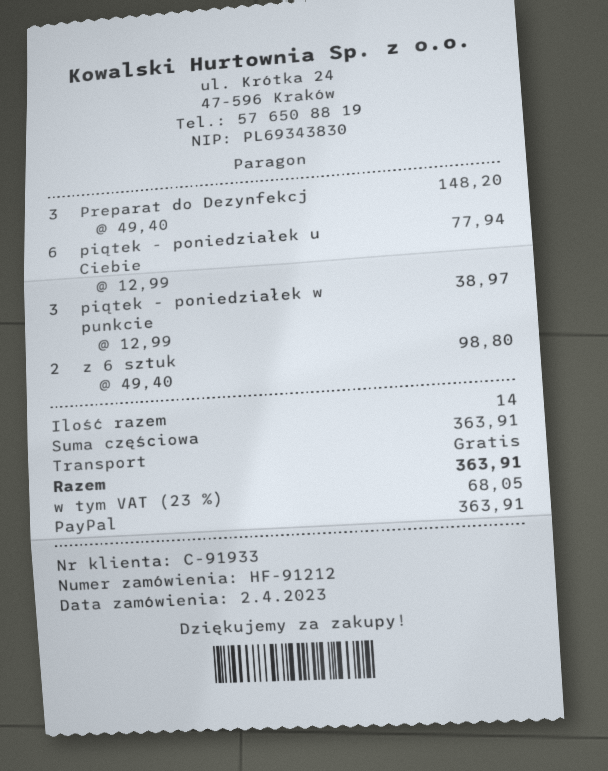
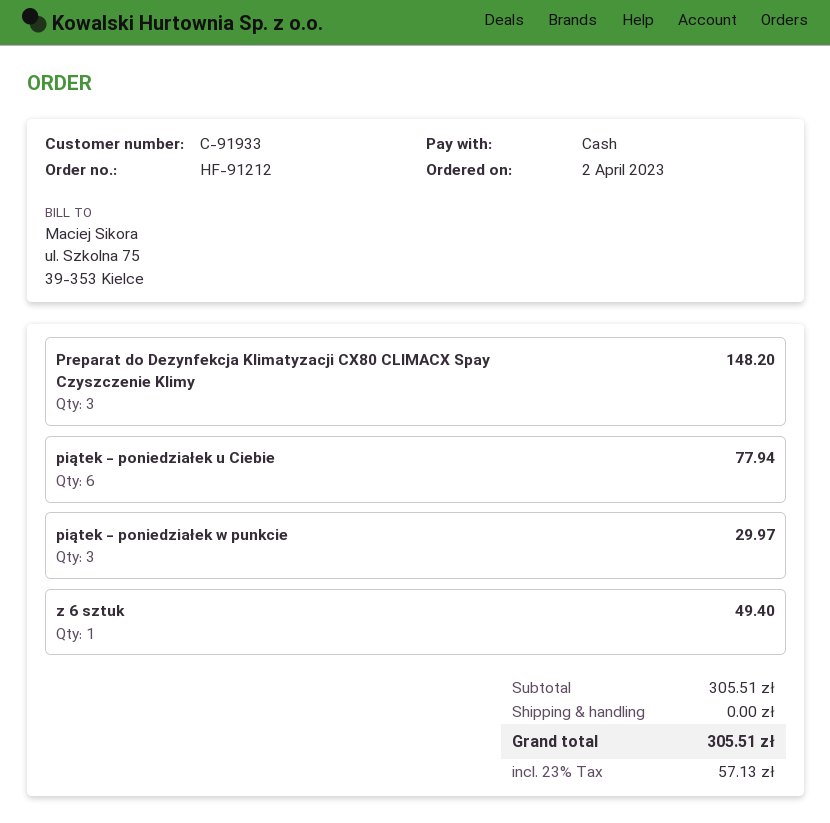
payment method: PayPal -> cash
piątek - poniedziałek w punkcie: 3 for 38.97 -> 3 for 29.97
z 6 sztuk: 2 for 98.80 -> 1 for 49.40
subtotal: 363.91 -> 305.51
tax: 23% = 68.05 -> 23% = 57.13
total: 363.91 -> 305.51

